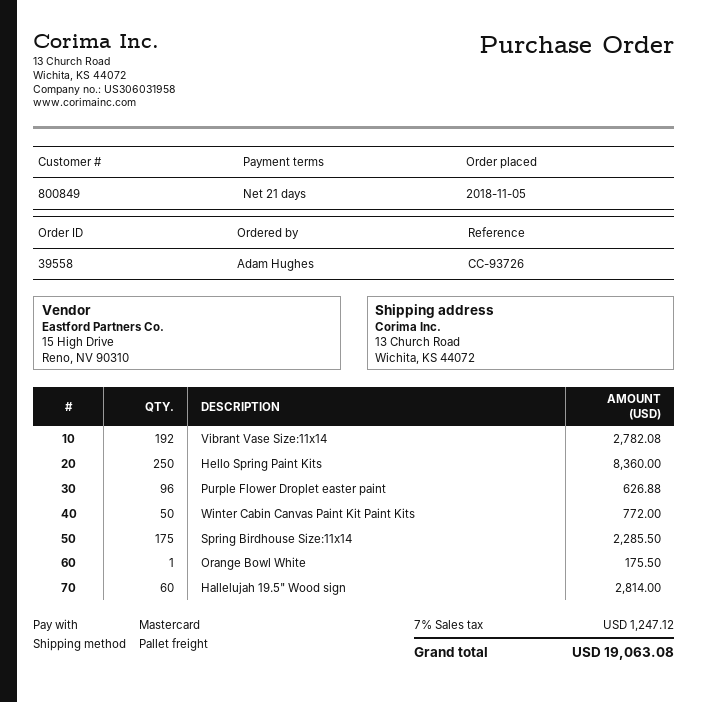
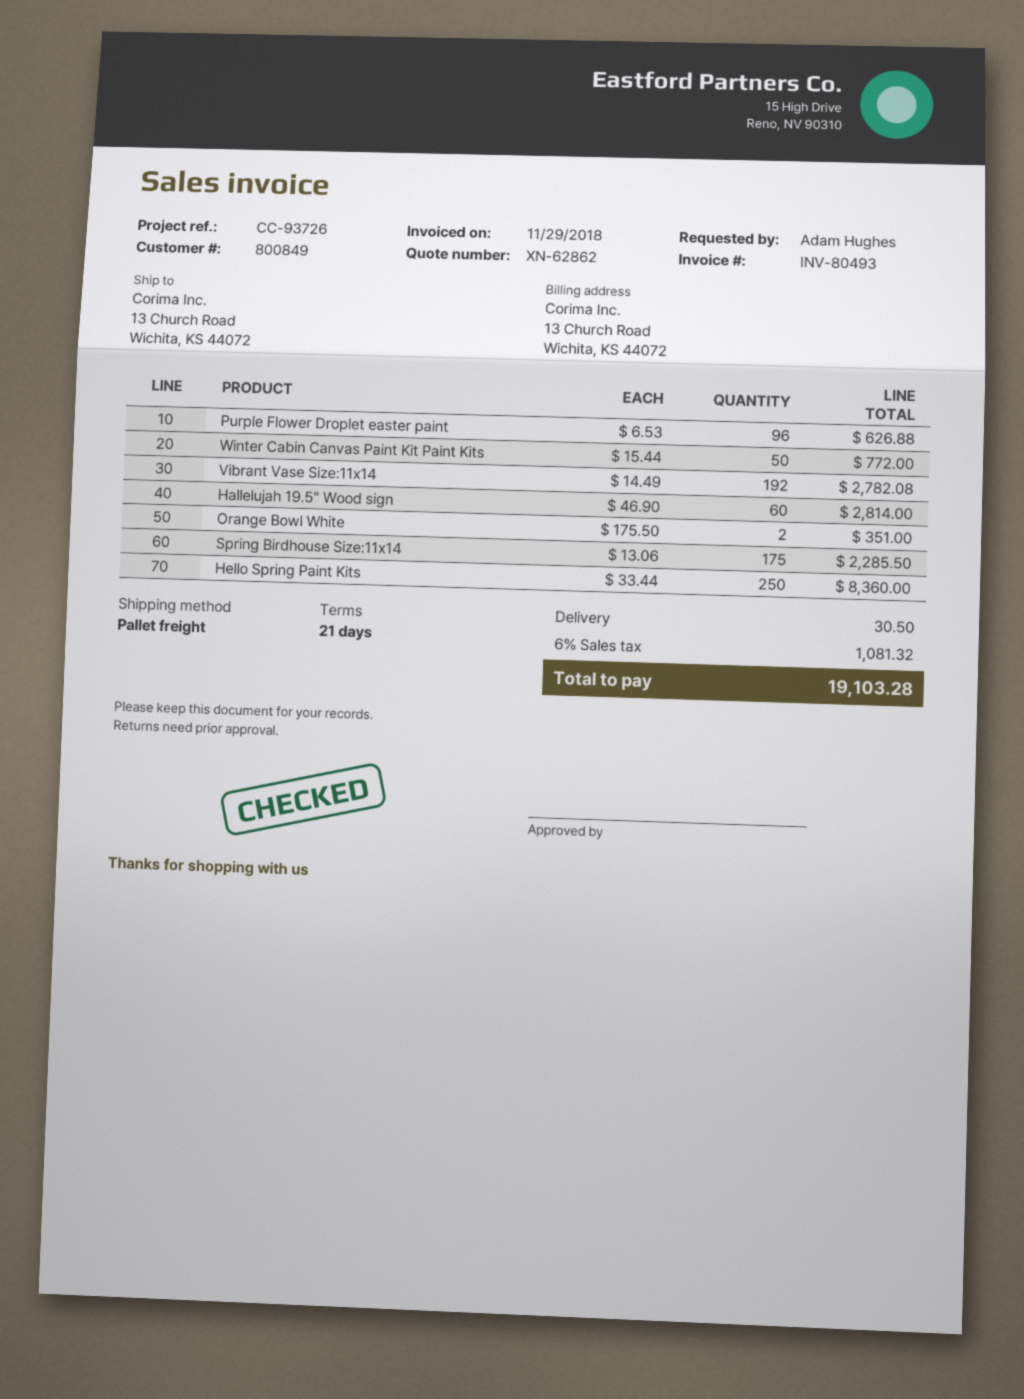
Orange Bowl White: 1 for 175.50 -> 2 for 351.00
shipping: none -> 30.50
tax: 7% = 1247.12 -> 6% = 1081.32
total: 19063.08 -> 19103.28

